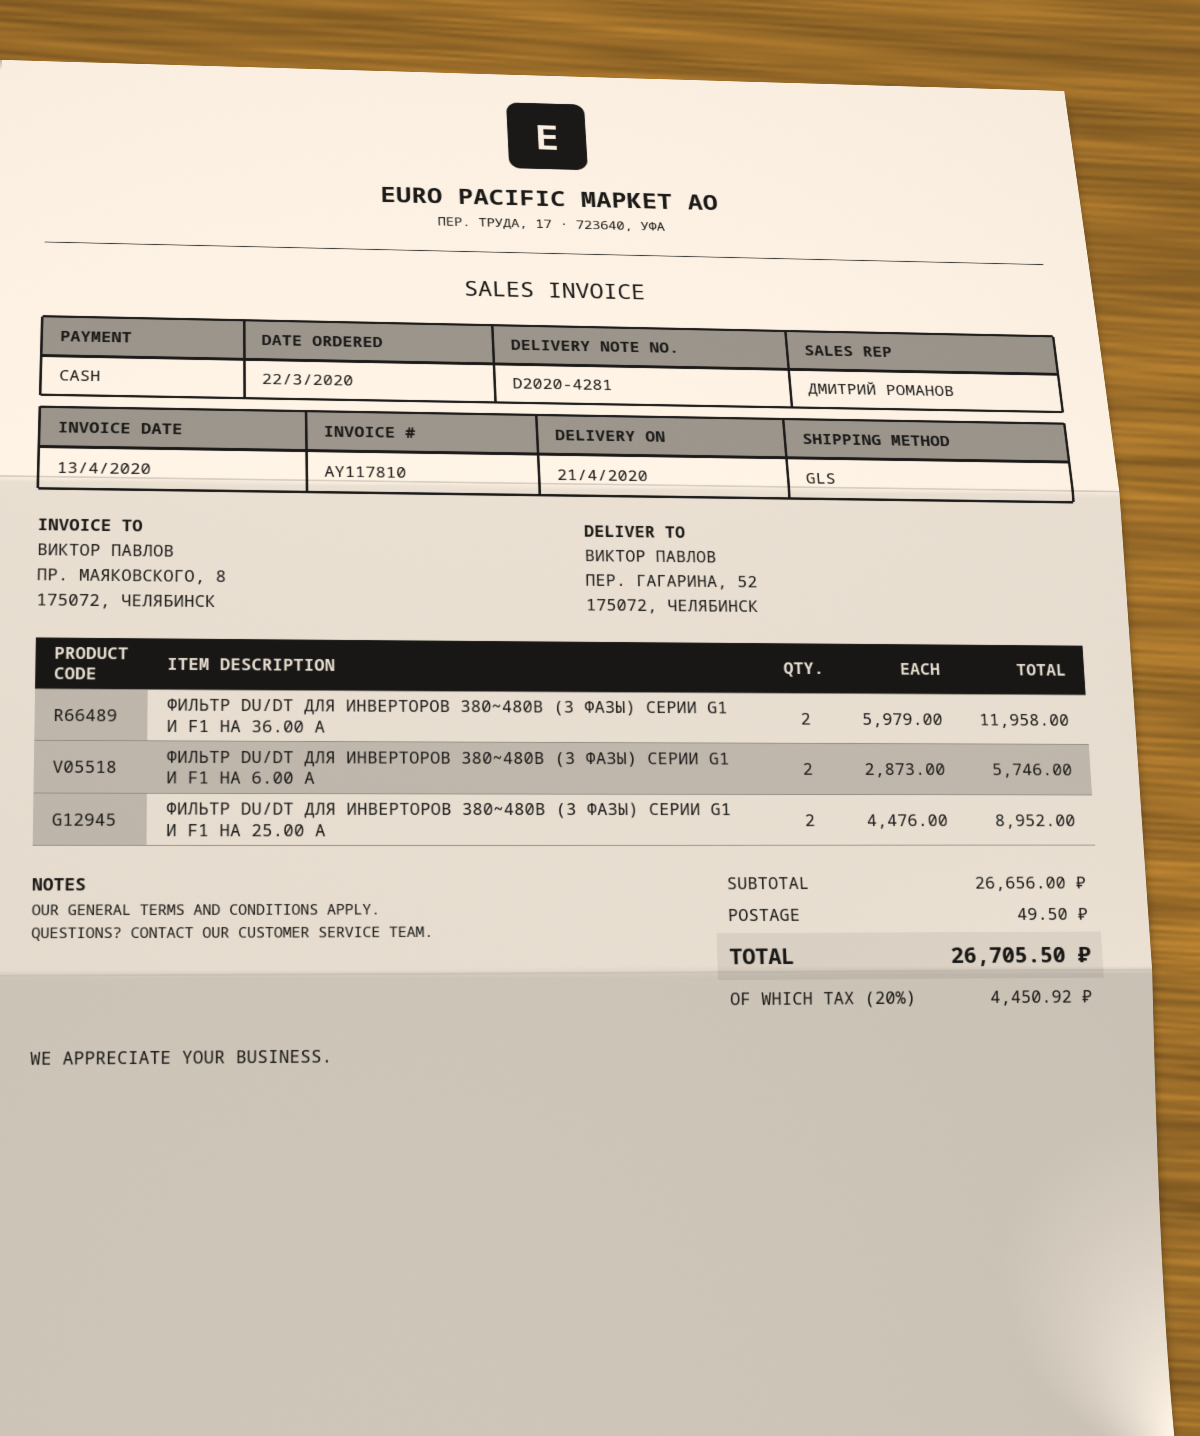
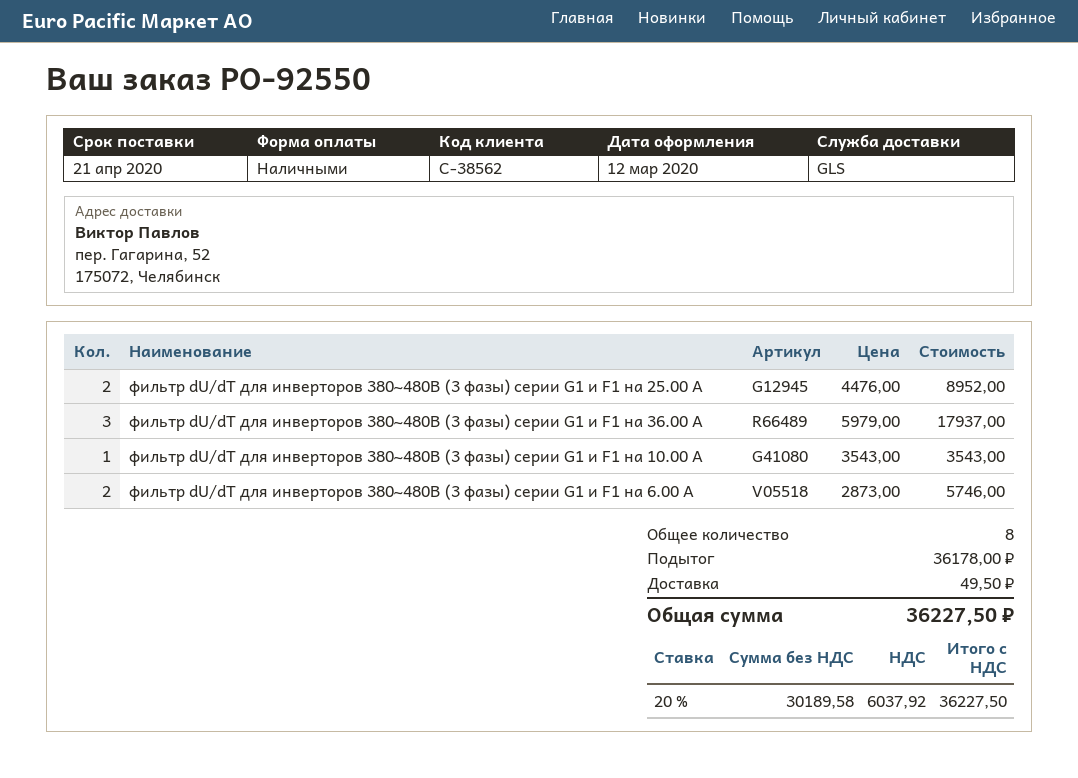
order date: 2020-03-22 -> 2020-03-12
ФИЛЬТР DU/DT ДЛЯ ИНВЕРТОРОВ 380~480В (3 ФАЗЫ) СЕРИИ G1 И F1 НА 36.00 А: 2 x 5979.00 = 11958.00 -> 3 x 5979.00 = 17937.00
фильтр dU/dT для инверторов 380~480В (3 фазы) серии G1 и F1 на 10.00 А: none -> 1 x 3543.00 = 3543.00
subtotal: 26656.00 -> 36178.00
tax: 20% = 4450.92 -> 20% = 6037.92
total: 26705.50 -> 36227.50

